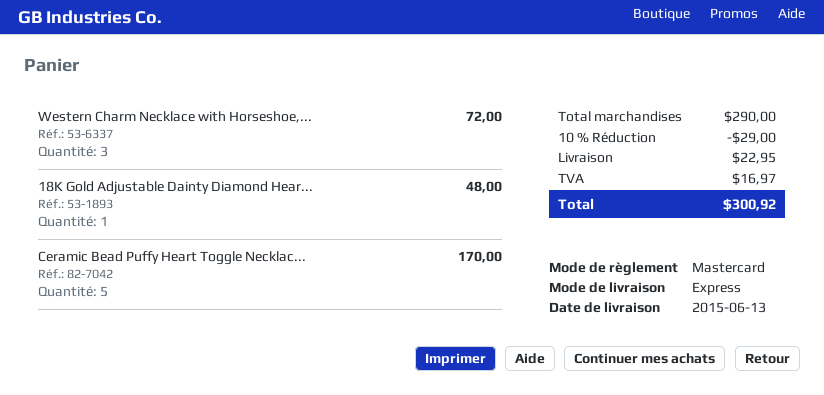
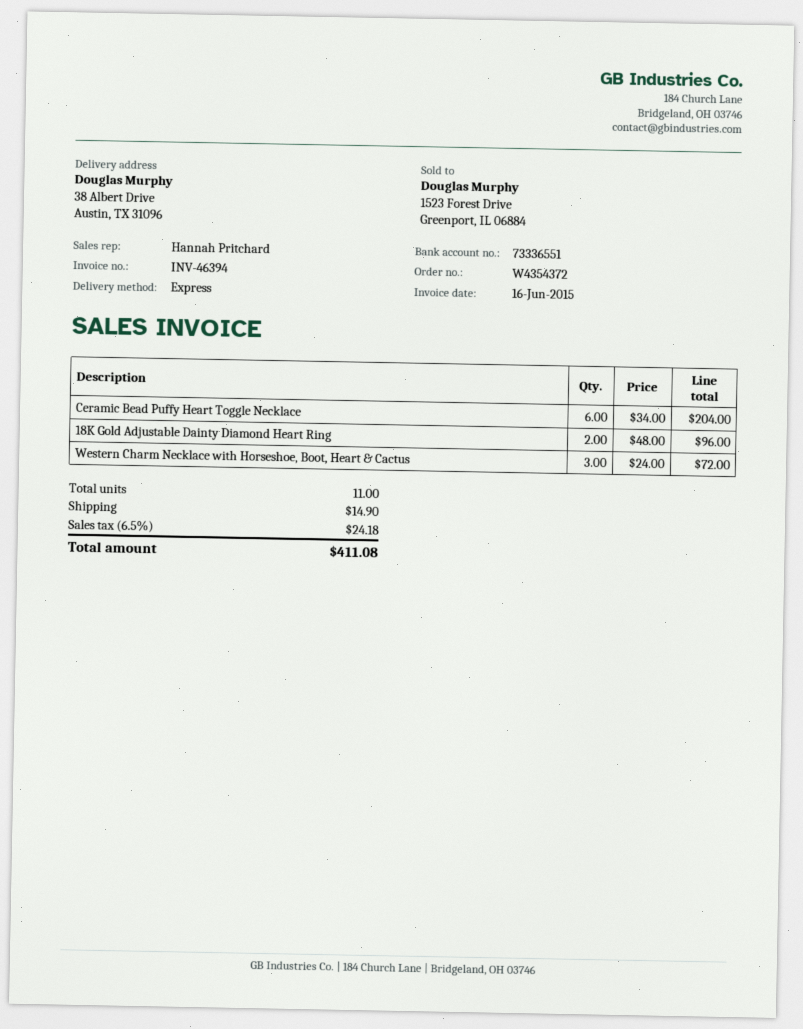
18K Gold Adjustable Dainty Diamond Hear...: 1 for 48.00 -> 2 for 96.00
Ceramic Bead Puffy Heart Toggle Necklac...: 5 for 170.00 -> 6 for 204.00
discount: 10% = 29.00 -> none
shipping: 22.95 -> 14.90
tax: 16.97 -> 24.18
total: 300.92 -> 411.08

